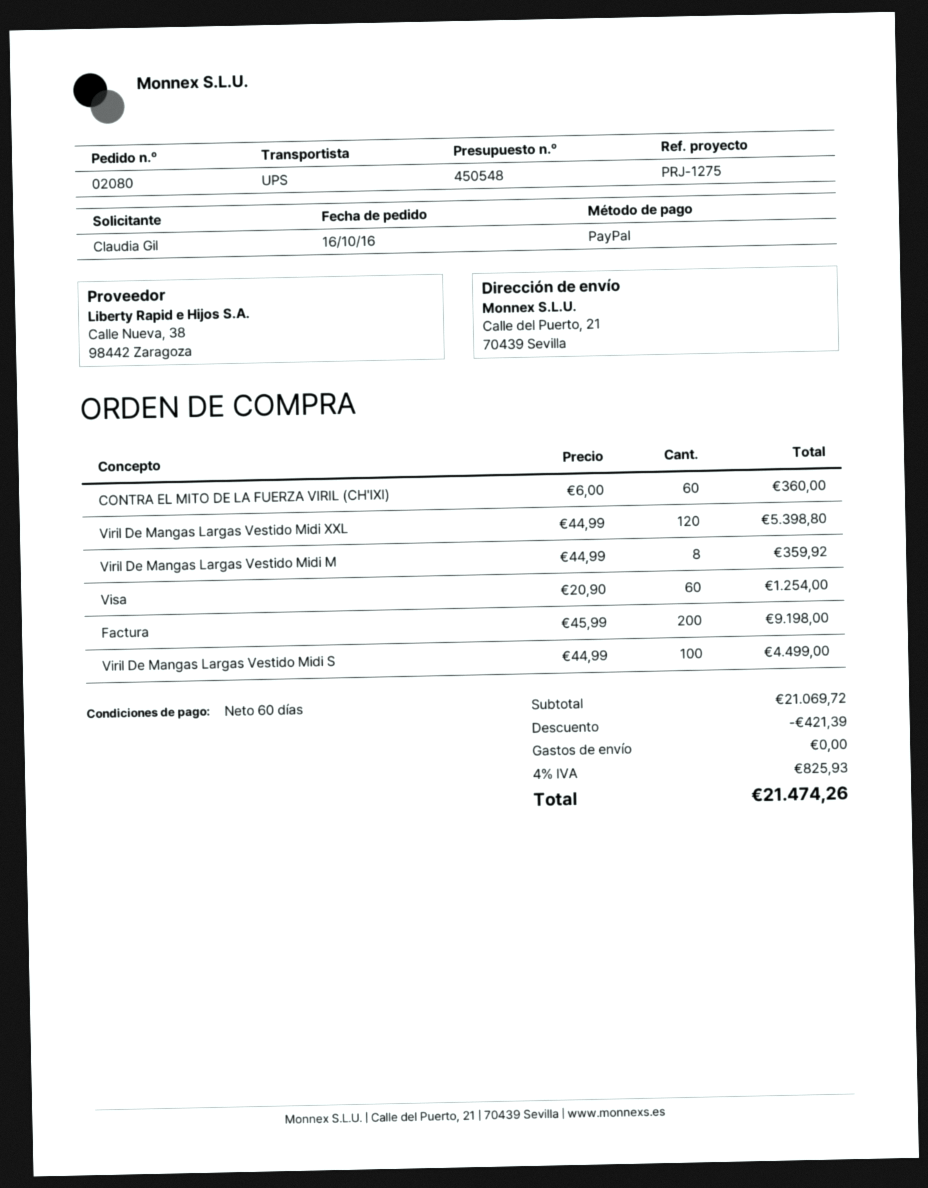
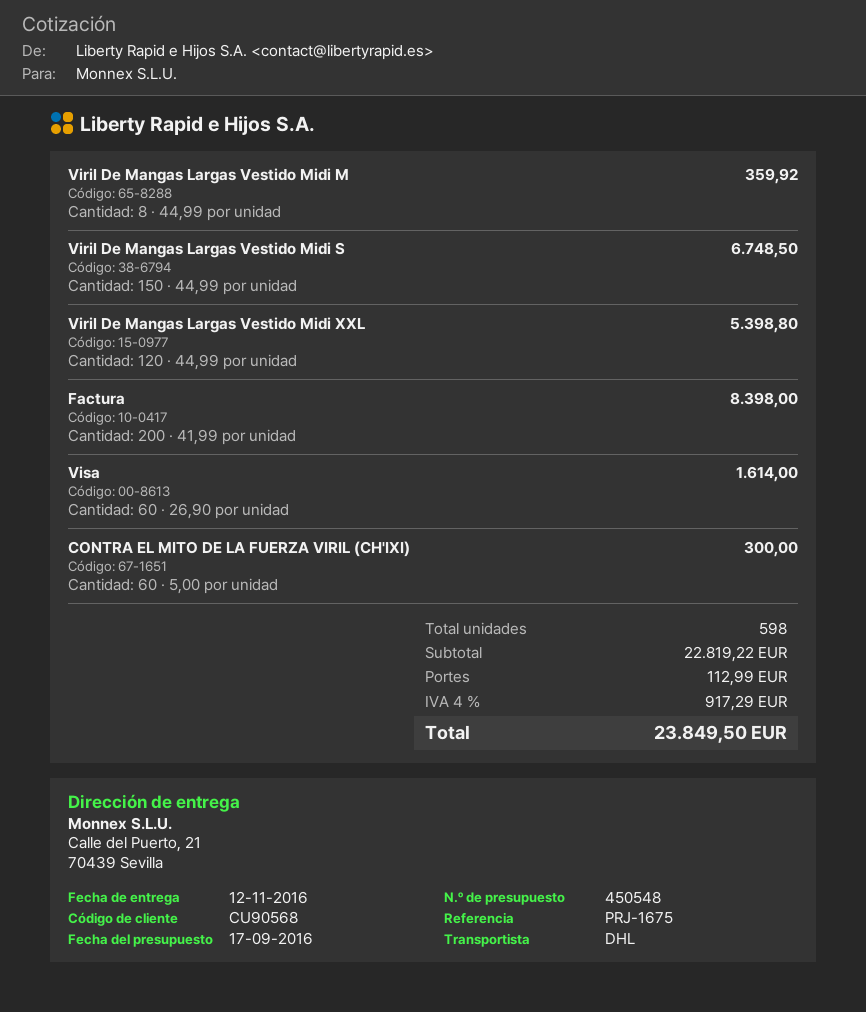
reference: PRJ-1275 -> PRJ-1675
shipping method: UPS -> DHL
CONTRA EL MITO DE LA FUERZA VIRIL (CH'IXI): 60 x 6.00 = 360.00 -> 60 x 5.00 = 300.00
Visa: 60 x 20.90 = 1254.00 -> 60 x 26.90 = 1614.00
Factura: 200 x 45.99 = 9198.00 -> 200 x 41.99 = 8398.00
Viril De Mangas Largas Vestido Midi S: 100 x 44.99 = 4499.00 -> 150 x 44.99 = 6748.50
subtotal: 21069.72 -> 22819.22
discount: 421.39 -> none
shipping: 0.00 -> 112.99
tax: 4% = 825.93 -> 4% = 917.29
total: 21474.26 -> 23849.50

